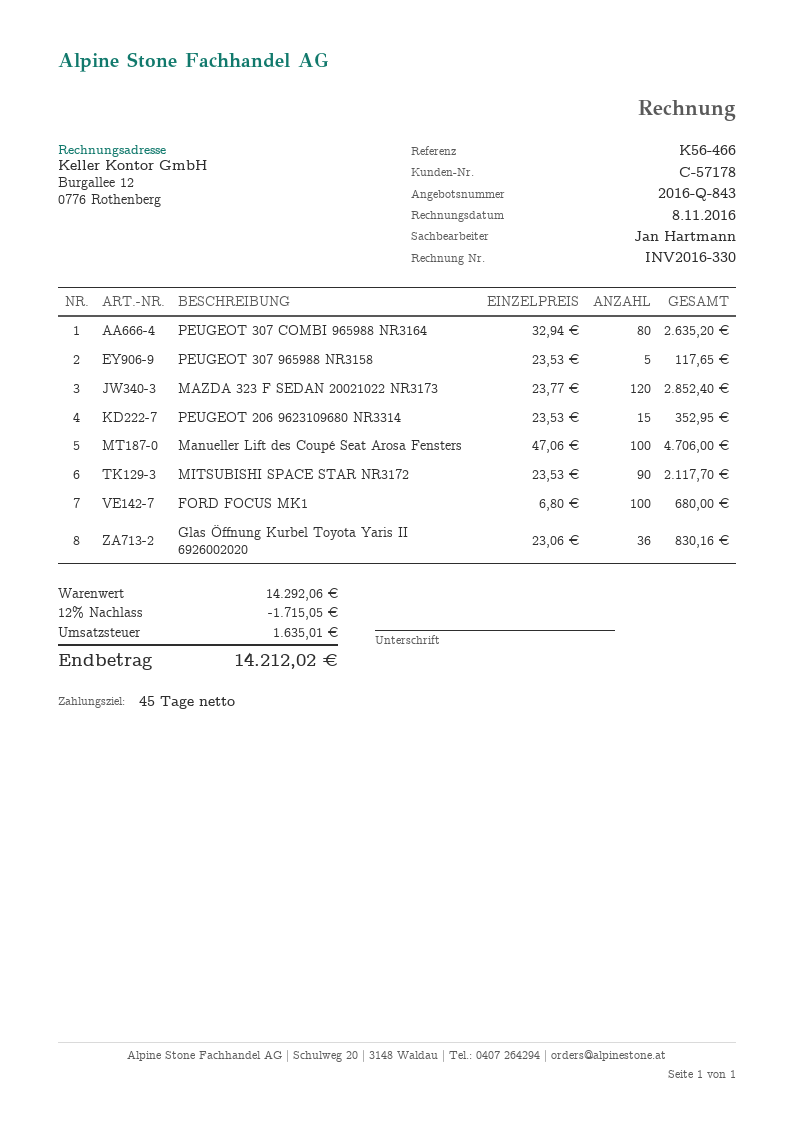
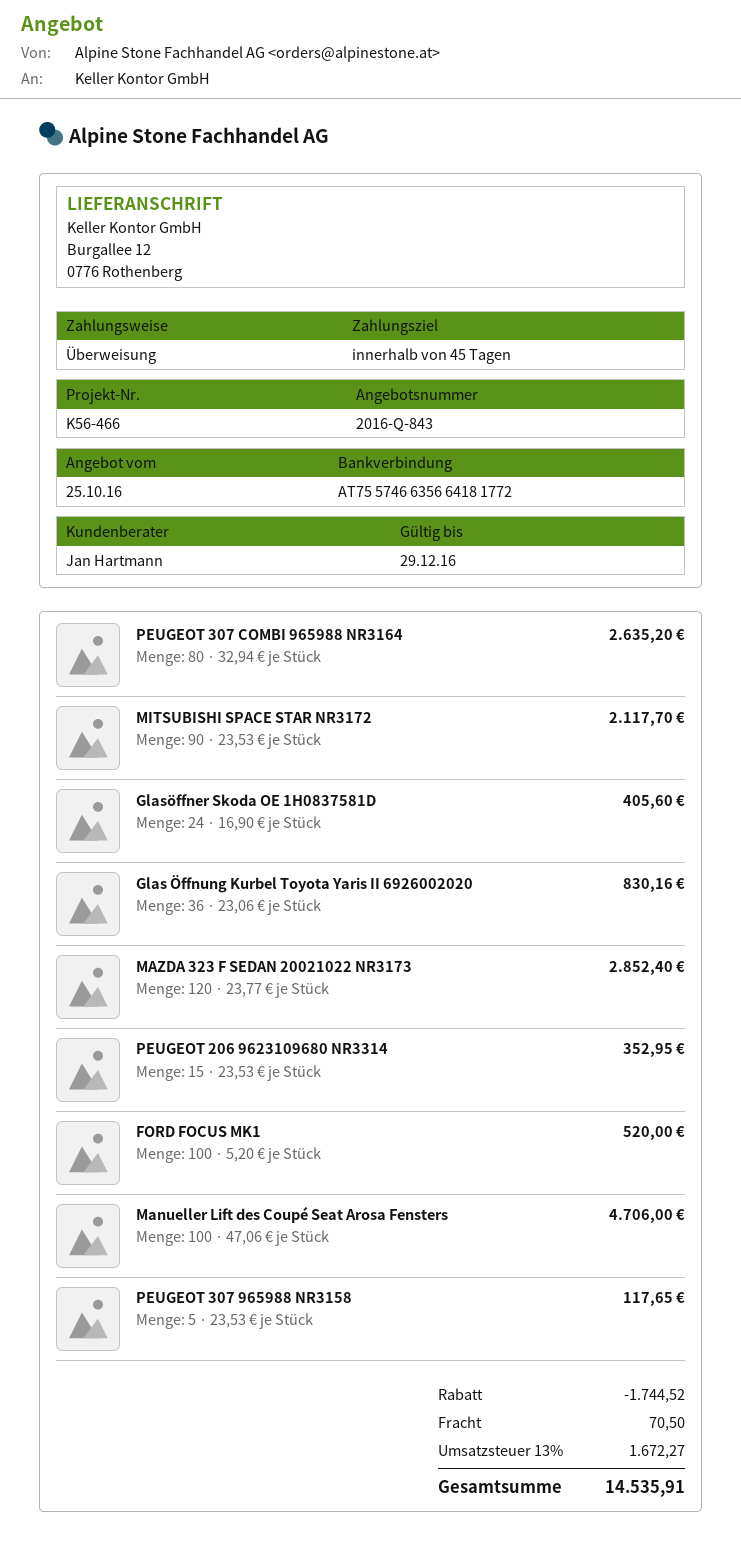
FORD FOCUS MK1: 100 x 6.80 = 680.00 -> 100 x 5.20 = 520.00
Glasöffner Skoda OE 1H0837581D: none -> 24 x 16.90 = 405.60
discount: 1715.05 -> 1744.52
shipping: none -> 70.50
tax: 1635.01 -> 1672.27
total: 14212.02 -> 14535.91

